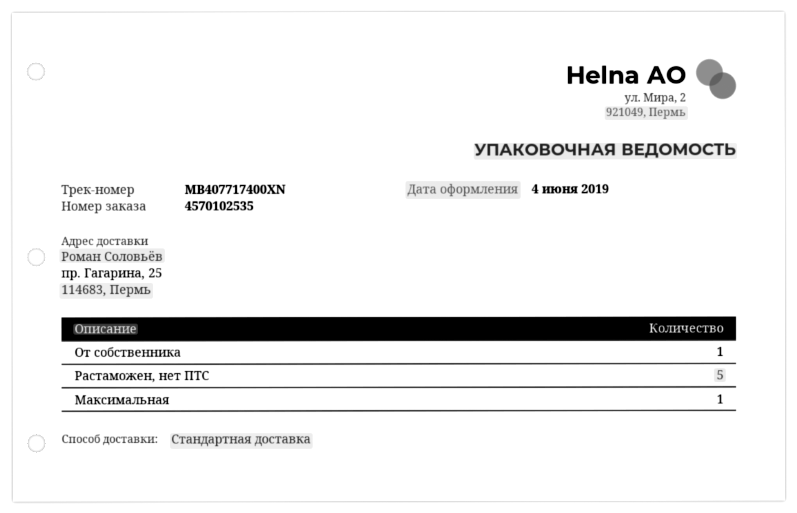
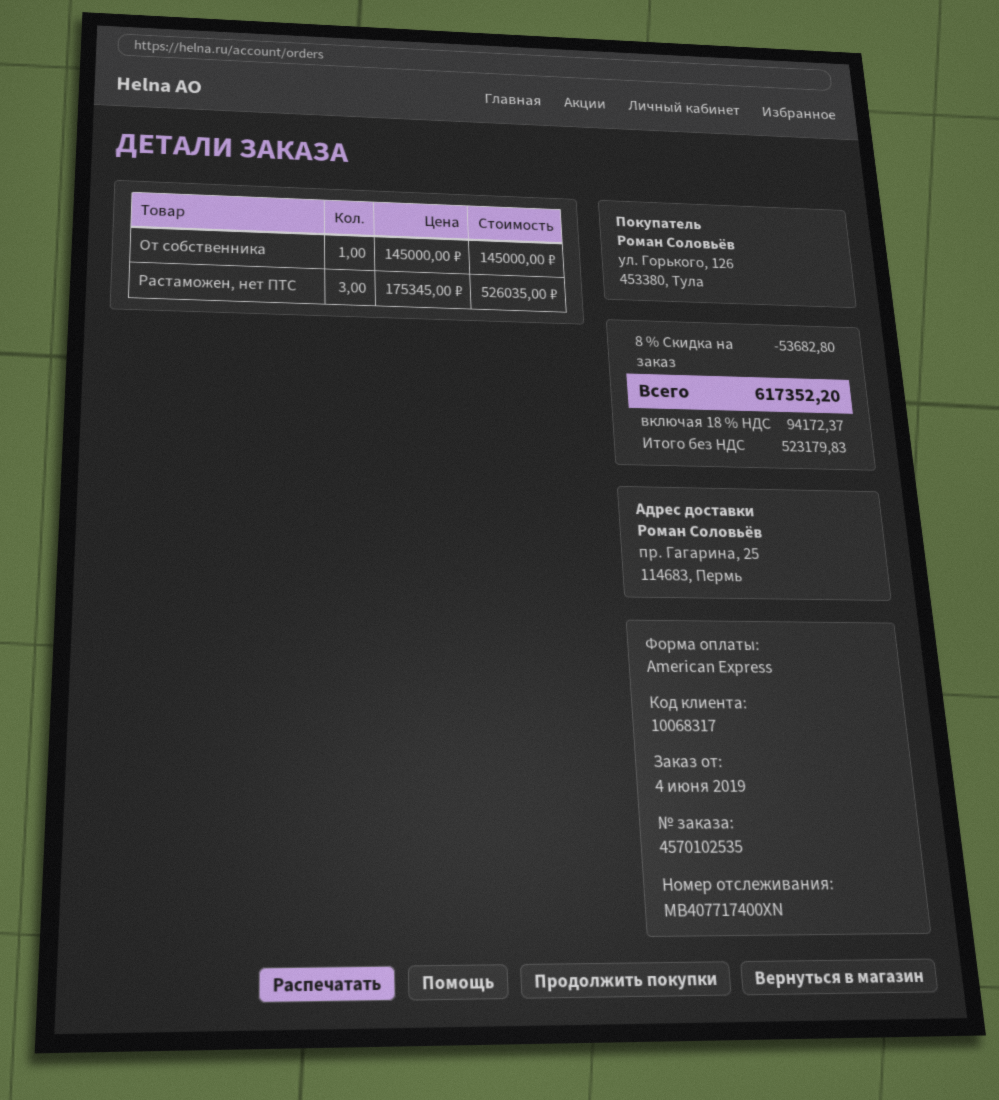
Растаможен, нет ПТС: 5 -> 3
Максимальная: 1 -> none

